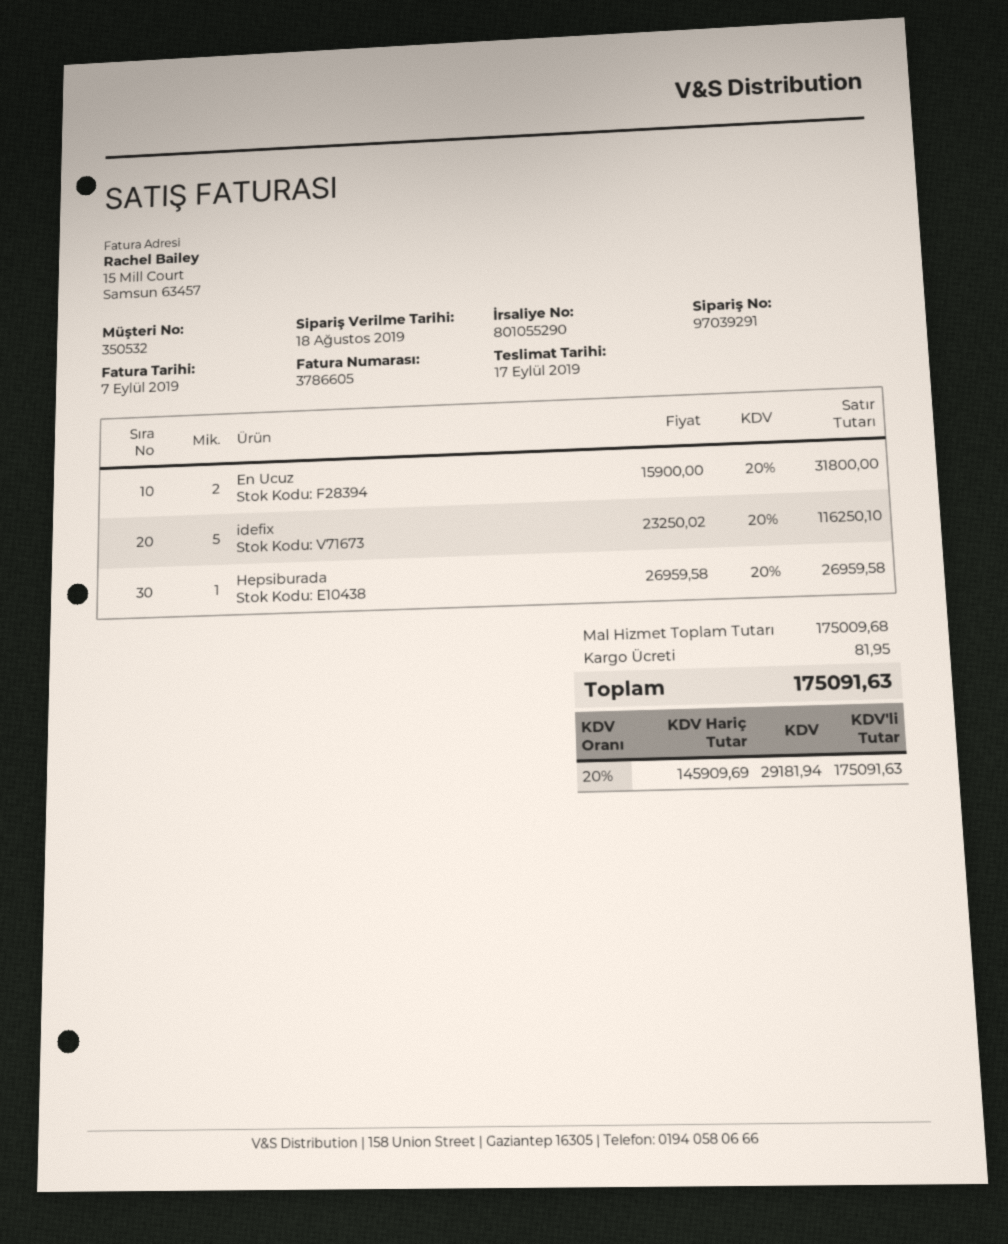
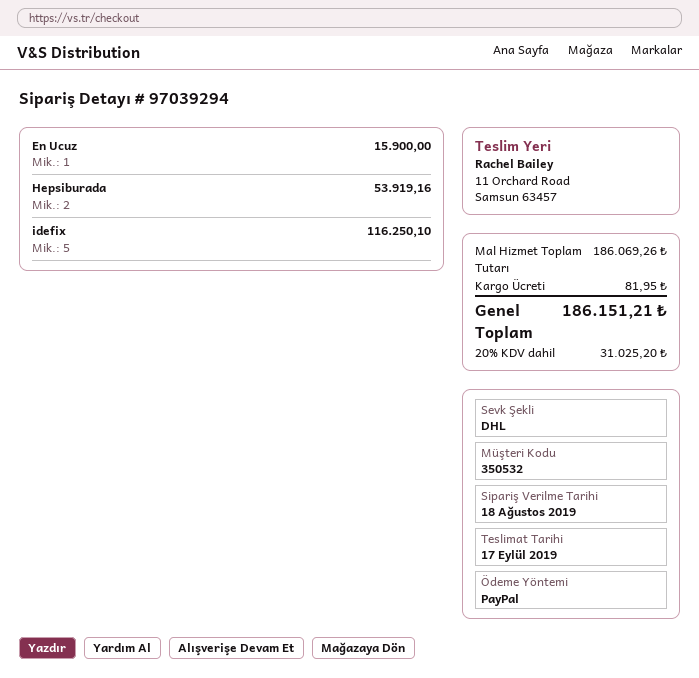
order number: 97039291 -> 97039294
En Ucuz: 2 for 31800.00 -> 1 for 15900.00
Hepsiburada: 1 for 26959.58 -> 2 for 53919.16
subtotal: 175009.68 -> 186069.26
tax: 20% = 29181.94 -> 20% = 31025.20
total: 175091.63 -> 186151.21

